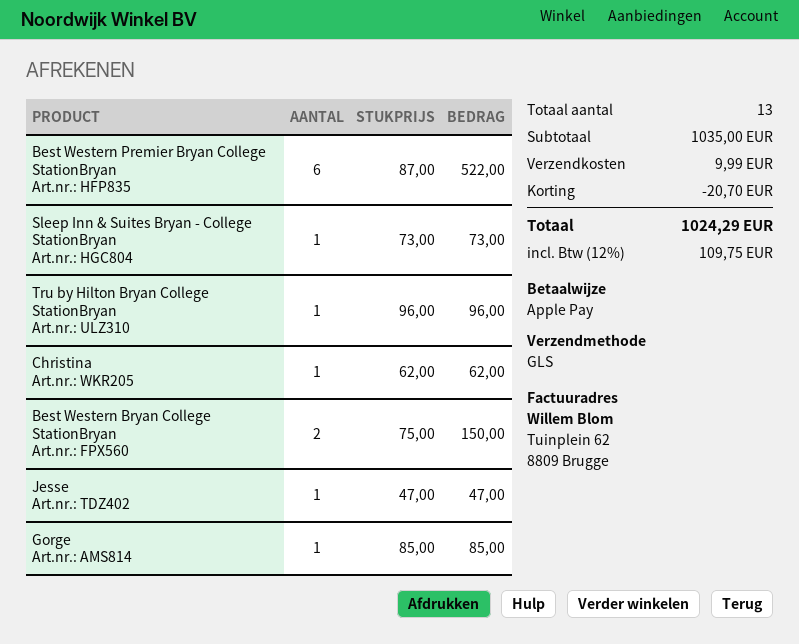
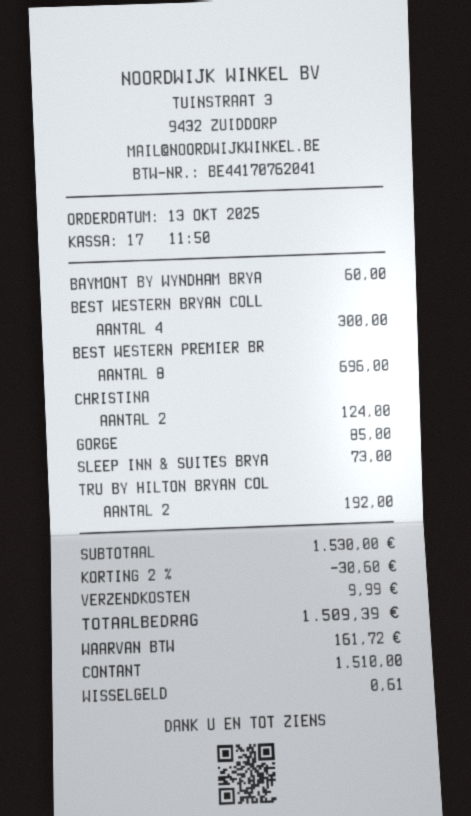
payment method: Apple Pay -> cash
Best Western Premier Bryan College StationBryan: 6 for 522.00 -> 8 for 696.00
Tru by Hilton Bryan College StationBryan: 1 for 96.00 -> 2 for 192.00
Christina: 1 for 62.00 -> 2 for 124.00
Best Western Bryan College StationBryan: 2 for 150.00 -> 4 for 300.00
Jesse: 1 for 47.00 -> none
BAYMONT BY WYNDHAM BRYA: none -> 1 for 60.00
subtotal: 1035.00 -> 1530.00
discount: 20.70 -> 30.60
tax: 109.75 -> 161.72
total: 1024.29 -> 1509.39

